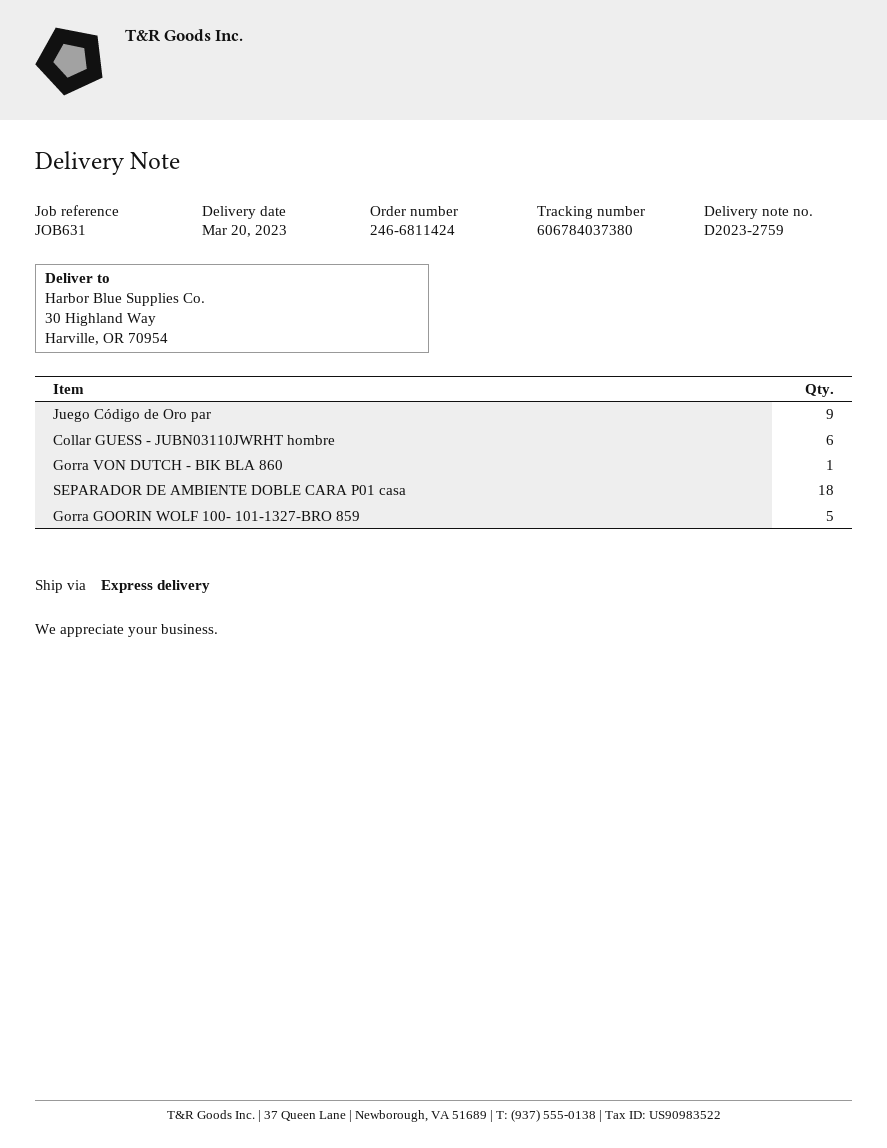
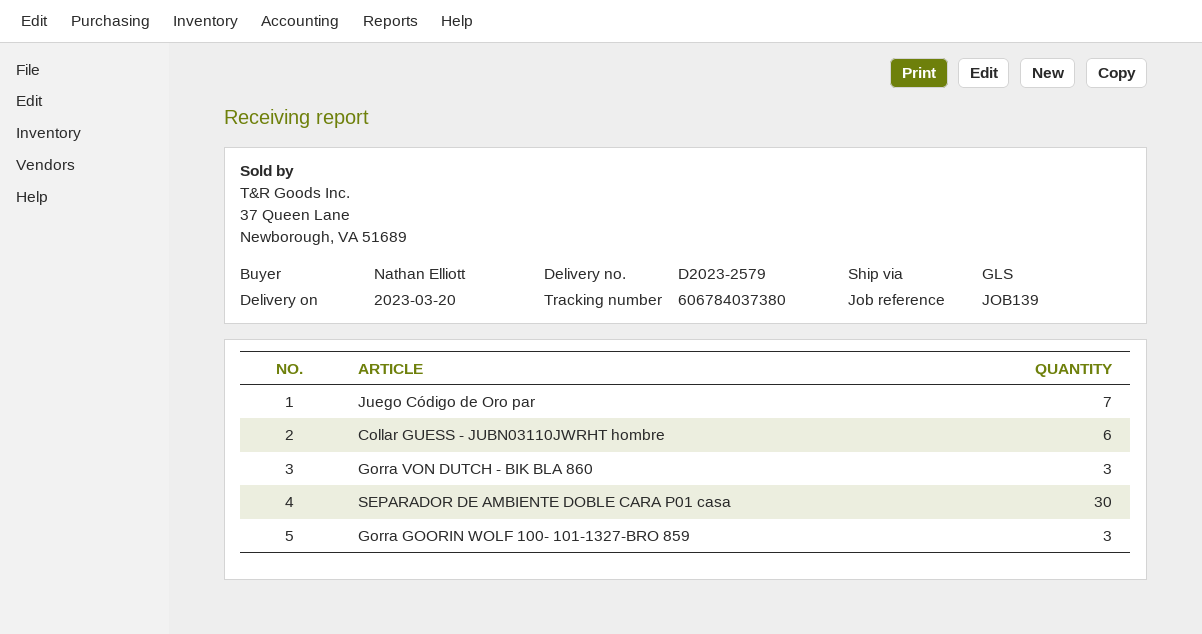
delivery note number: D2023-2759 -> D2023-2579
reference: JOB631 -> JOB139
shipping method: express -> GLS
Juego Código de Oro par: 9 -> 7
Gorra VON DUTCH - BIK BLA 860: 1 -> 3
SEPARADOR DE AMBIENTE DOBLE CARA P01 casa: 18 -> 30
Gorra GOORIN WOLF 100- 101-1327-BRO 859: 5 -> 3

